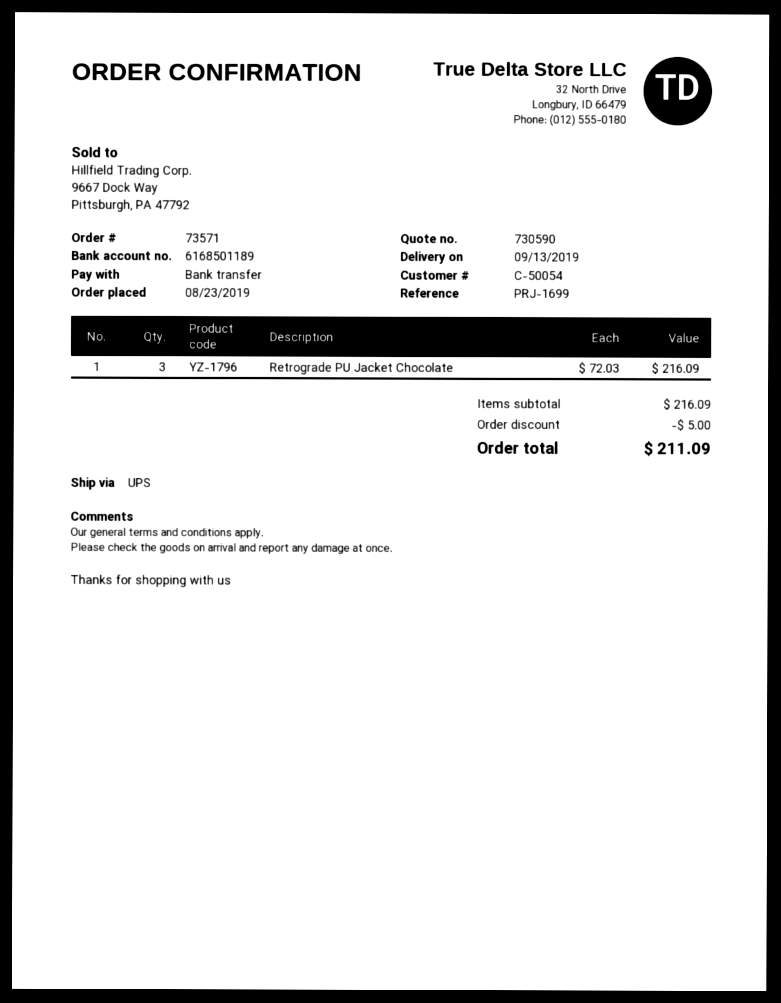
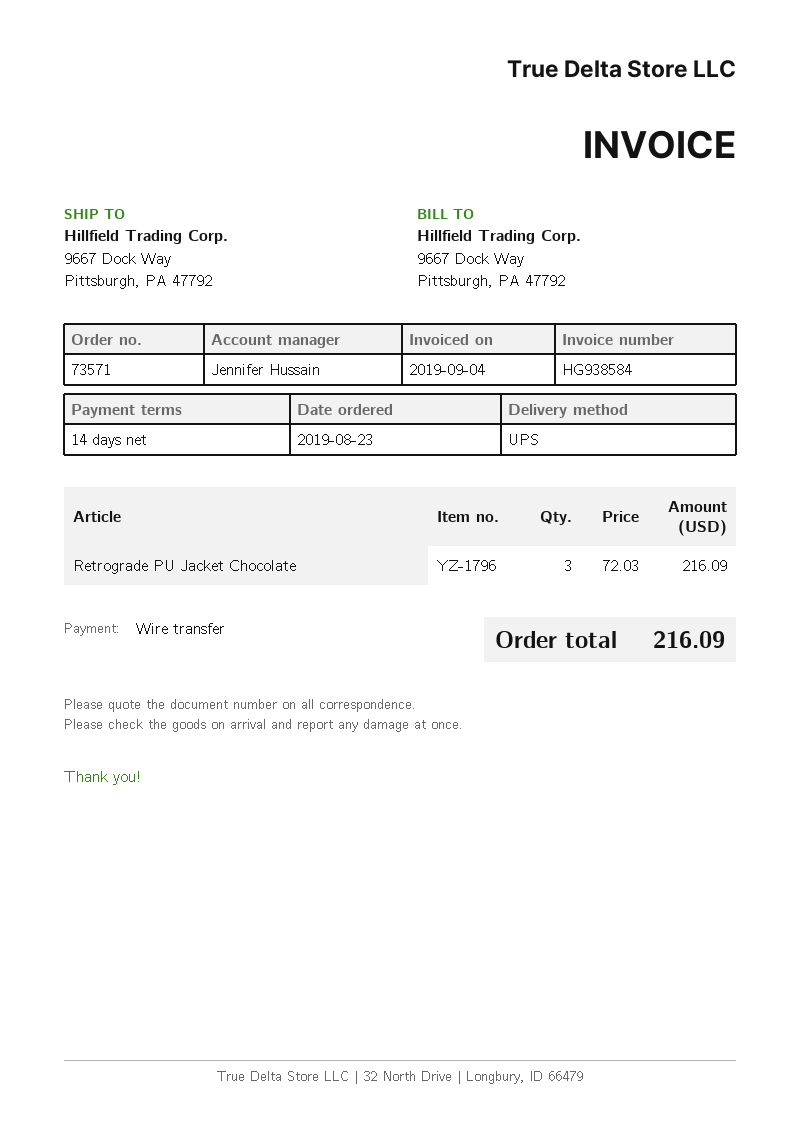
discount: 5.00 -> none
total: 211.09 -> 216.09

